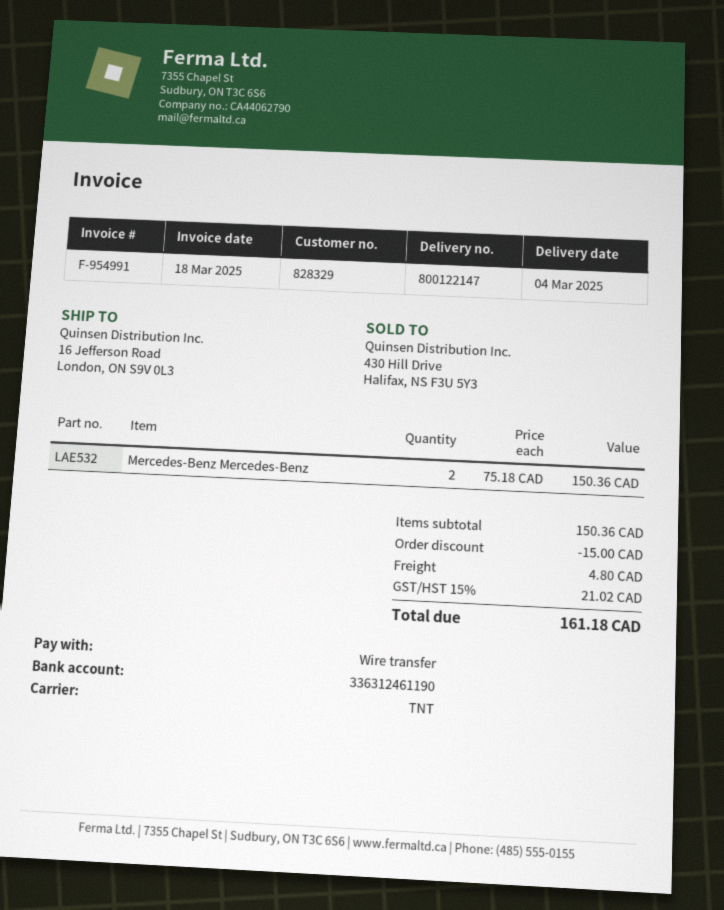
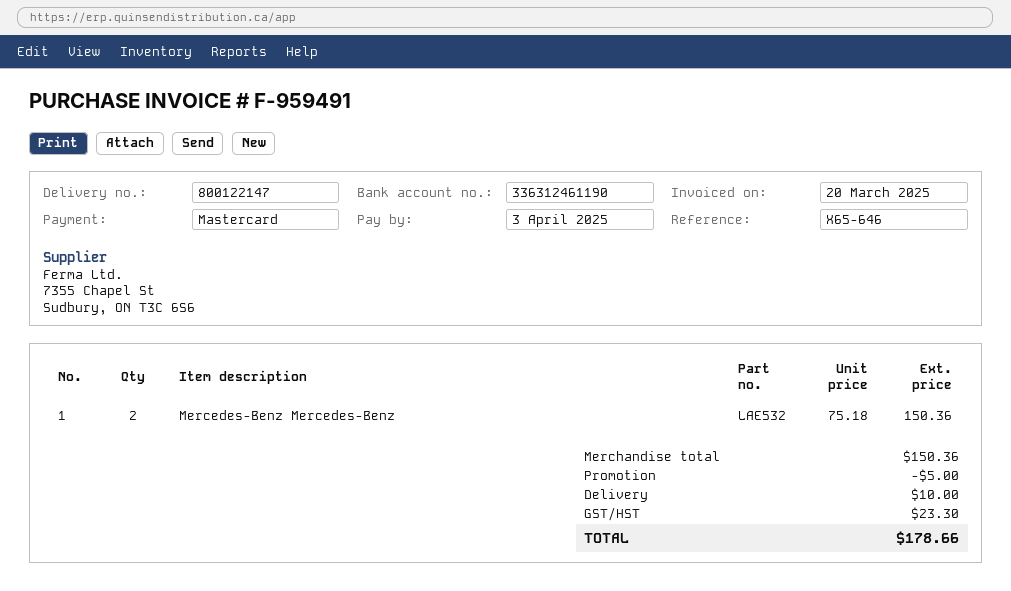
invoice number: F-954991 -> F-959491
invoice date: 2025-03-18 -> 2025-03-20
payment method: bank transfer -> Mastercard
discount: 15.00 -> 5.00
shipping: 4.80 -> 10.00
tax: 21.02 -> 23.30
total: 161.18 -> 178.66

